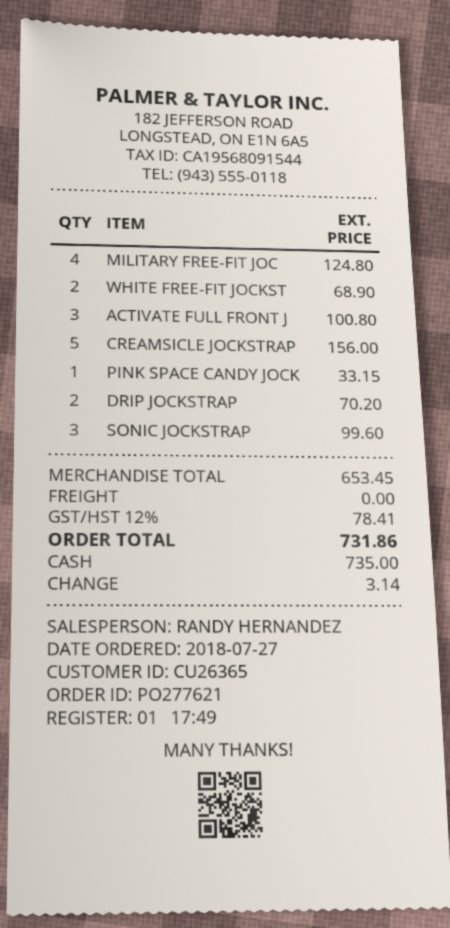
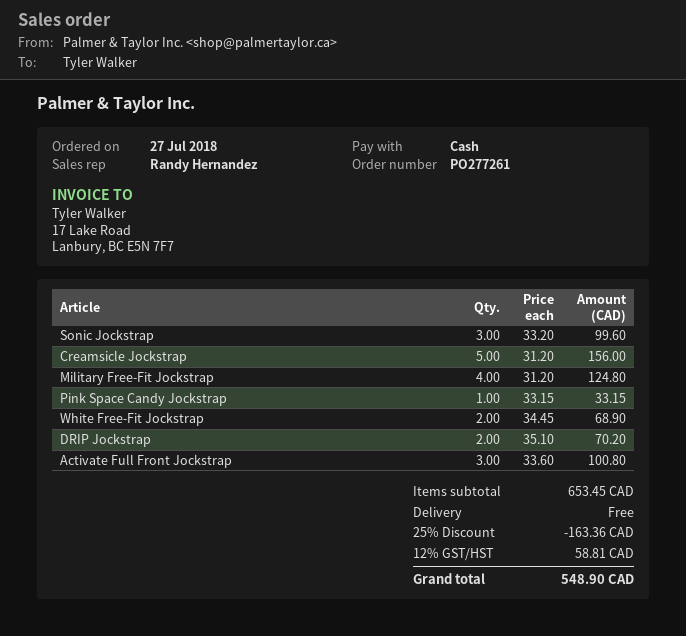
order number: PO277621 -> PO277261
discount: none -> 25% = 163.36
tax: 12% = 78.41 -> 12% = 58.81
total: 731.86 -> 548.90

